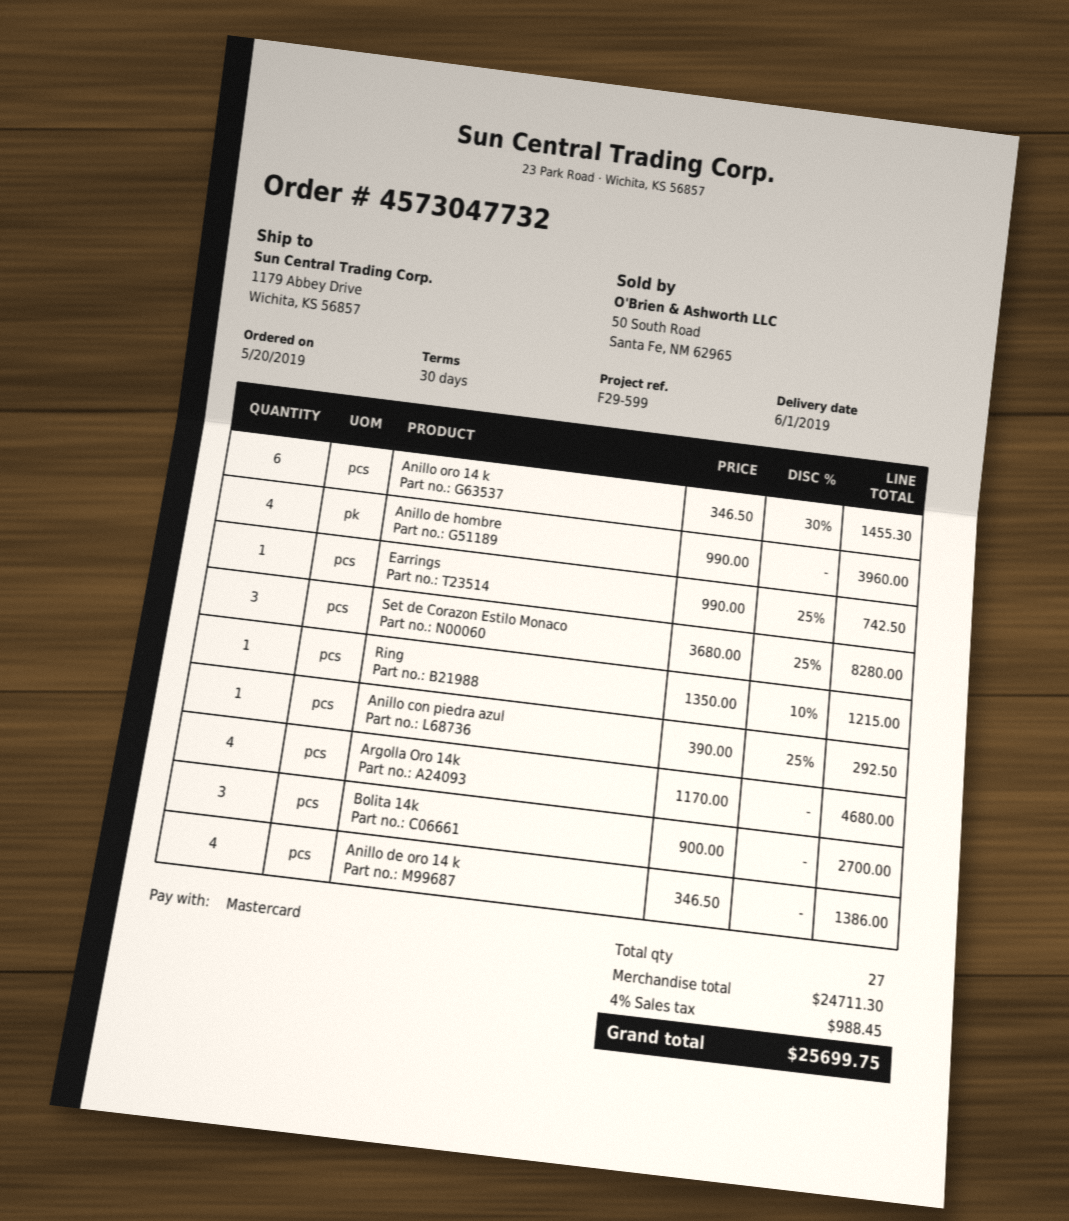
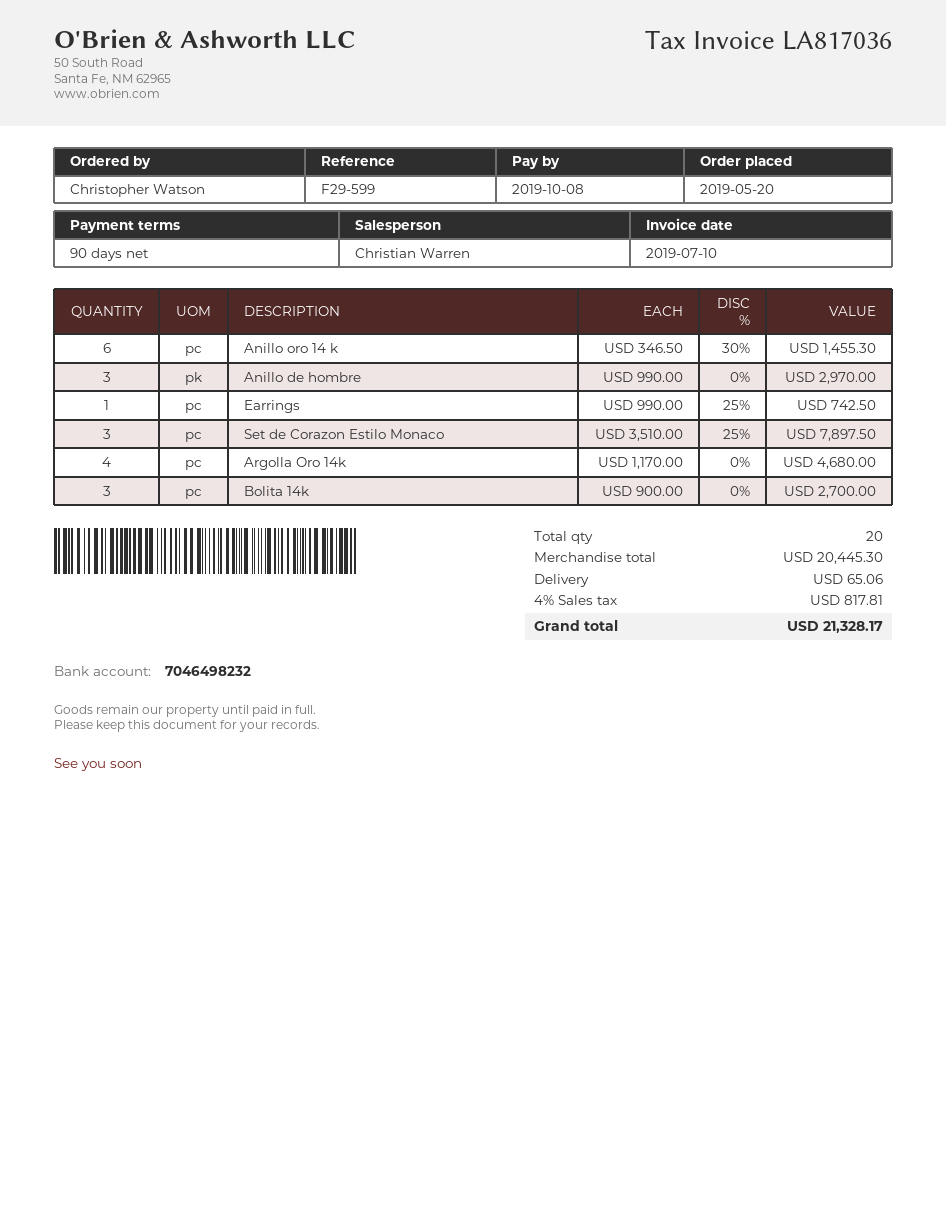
payment terms: 30 days -> 90 days
Anillo de hombre: 4 x 990.00 = 3960.00 -> 3 x 990.00 = 2970.00
Set de Corazon Estilo Monaco: 3 x 3680.00 - 25% = 8280.00 -> 3 x 3510.00 - 25% = 7897.50
Ring: 1 x 1350.00 - 10% = 1215.00 -> none
Anillo con piedra azul: 1 x 390.00 - 25% = 292.50 -> none
Anillo de oro 14 k: 4 x 346.50 = 1386.00 -> none
total quantity: 27 -> 20
subtotal: 24711.30 -> 20445.30
shipping: none -> 65.06
tax: 4% = 988.45 -> 4% = 817.81
total: 25699.75 -> 21328.17

